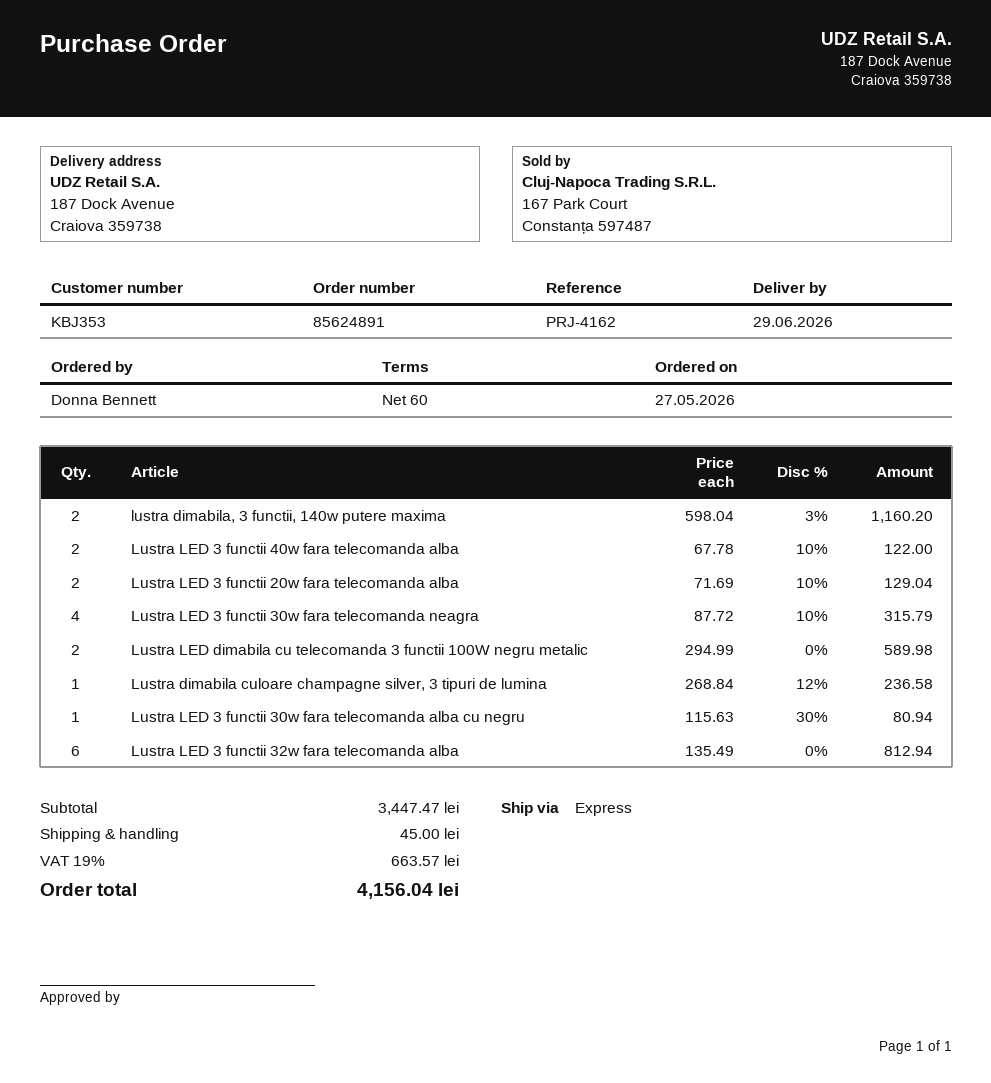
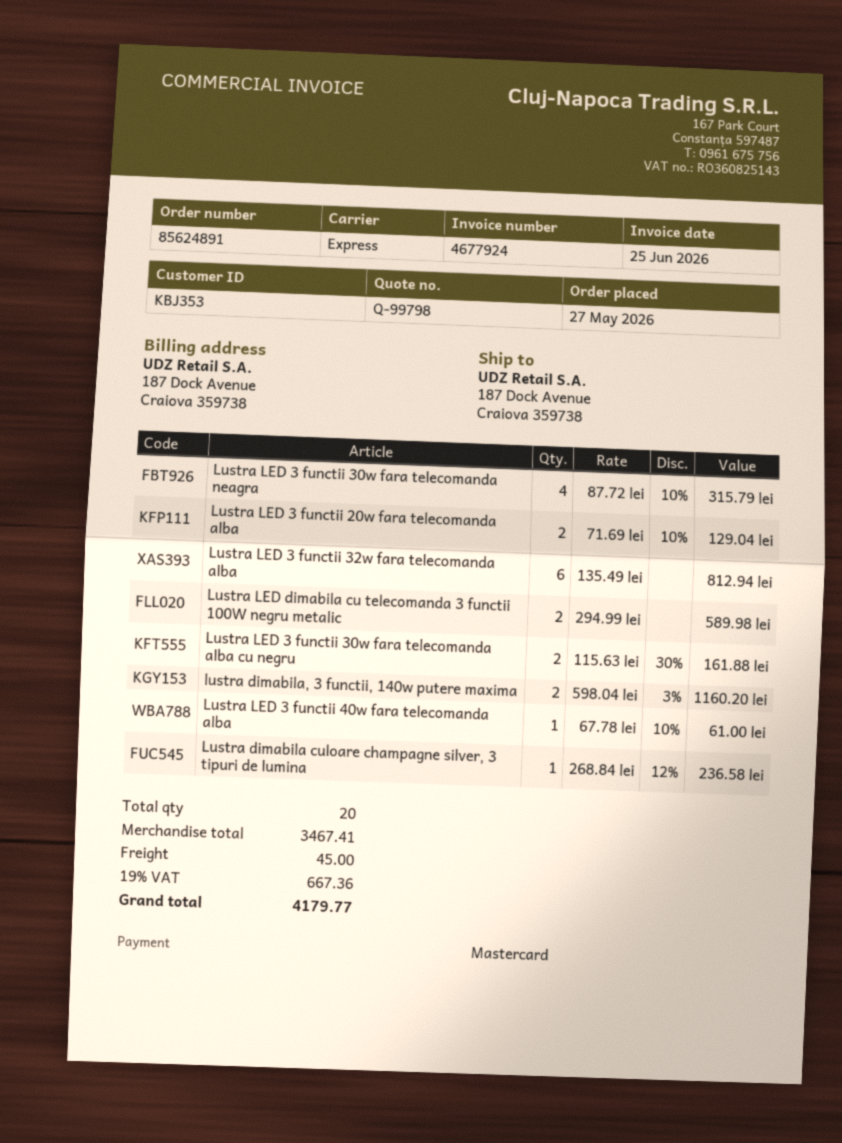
Lustra LED 3 functii 40w fara telecomanda alba: 2 x 67.78 - 10% = 122.00 -> 1 x 67.78 - 10% = 61.00
Lustra LED 3 functii 30w fara telecomanda alba cu negru: 1 x 115.63 - 30% = 80.94 -> 2 x 115.63 - 30% = 161.88
subtotal: 3447.47 -> 3467.41
tax: 19% = 663.57 -> 19% = 667.36
total: 4156.04 -> 4179.77

